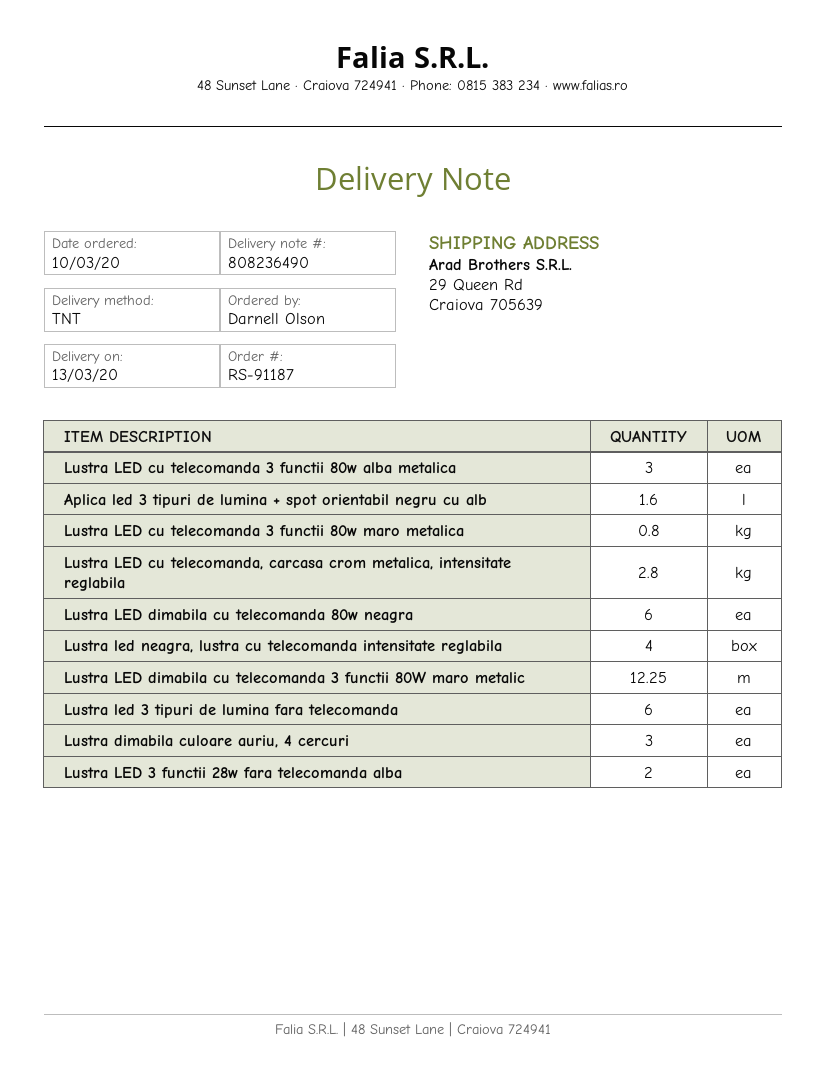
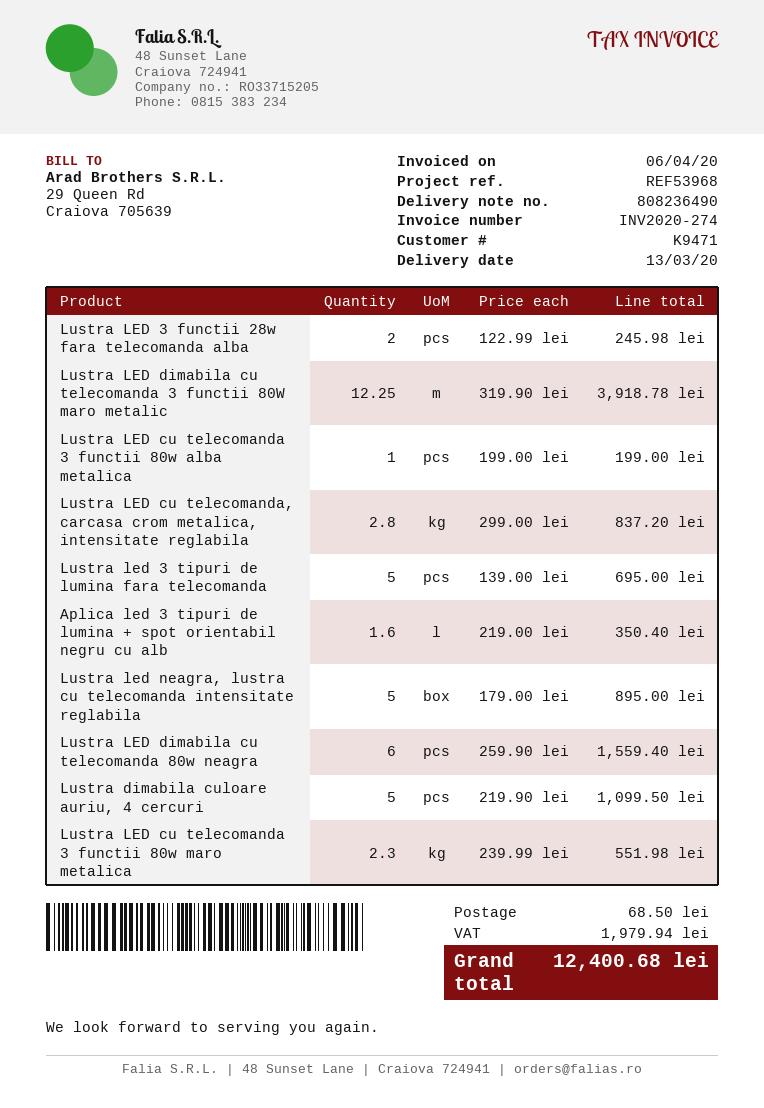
Lustra LED cu telecomanda 3 functii 80w alba metalica: 3 -> 1
Lustra LED cu telecomanda 3 functii 80w maro metalica: 0.8 -> 2.3
Lustra led neagra, lustra cu telecomanda intensitate reglabila: 4 -> 5
Lustra led 3 tipuri de lumina fara telecomanda: 6 -> 5
Lustra dimabila culoare auriu, 4 cercuri: 3 -> 5

